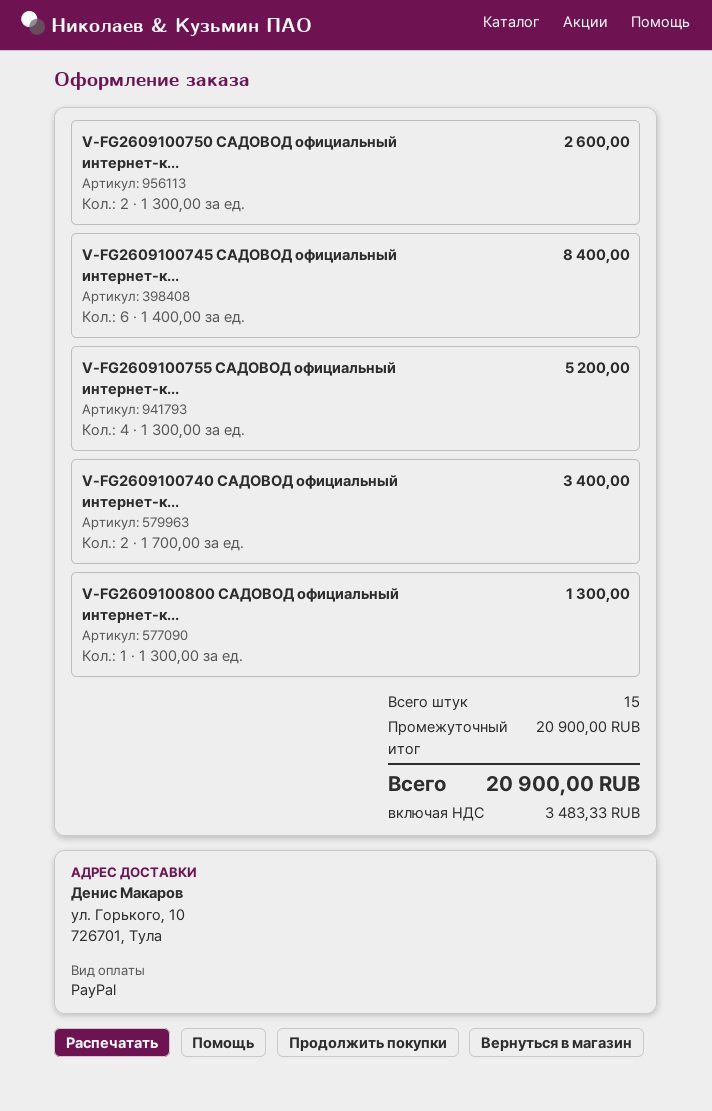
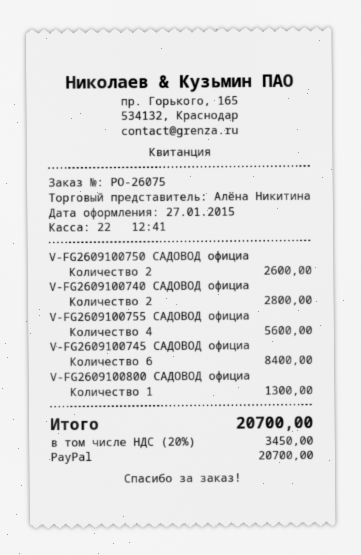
V-FG2609100755 САДОВОД официальный интернет-к...: 4 for 5200.00 -> 4 for 5600.00
V-FG2609100740 САДОВОД официальный интернет-к...: 2 for 3400.00 -> 2 for 2800.00
tax: 3483.33 -> 3450.00
total: 20900.00 -> 20700.00

